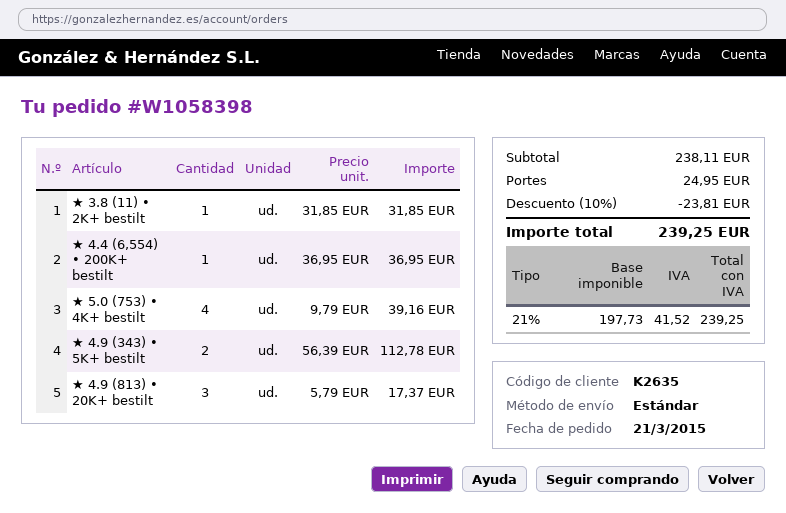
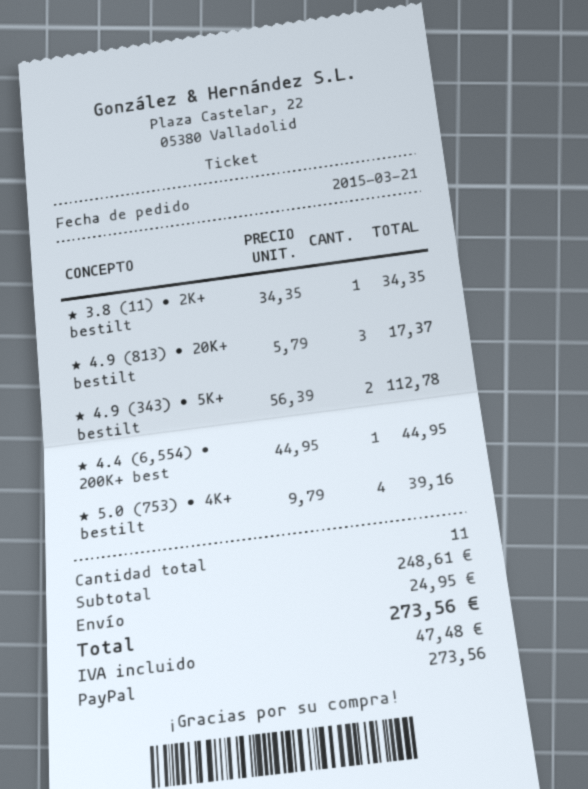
★ 3.8 (11) • 2K+ bestilt: 1 x 31.85 = 31.85 -> 1 x 34.35 = 34.35
★ 4.4 (6,554) • 200K+ bestilt: 1 x 36.95 = 36.95 -> 1 x 44.95 = 44.95
subtotal: 238.11 -> 248.61
discount: 10% = 23.81 -> none
tax: 41.52 -> 47.48
total: 239.25 -> 273.56

